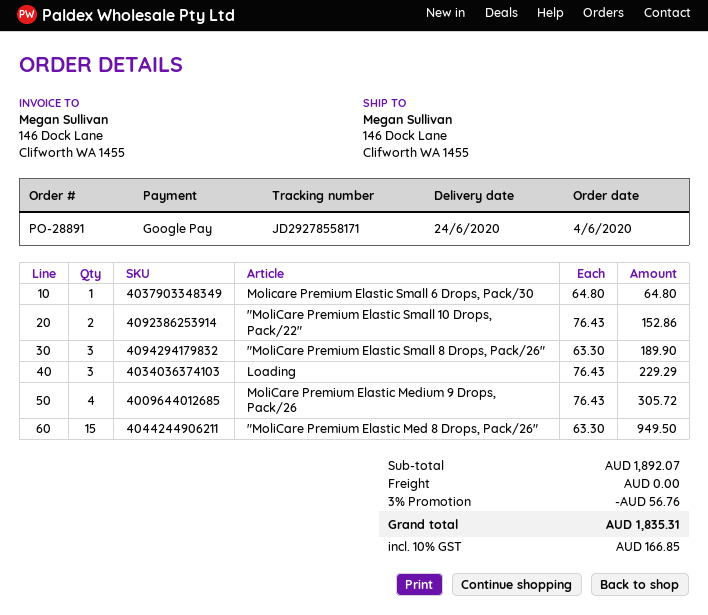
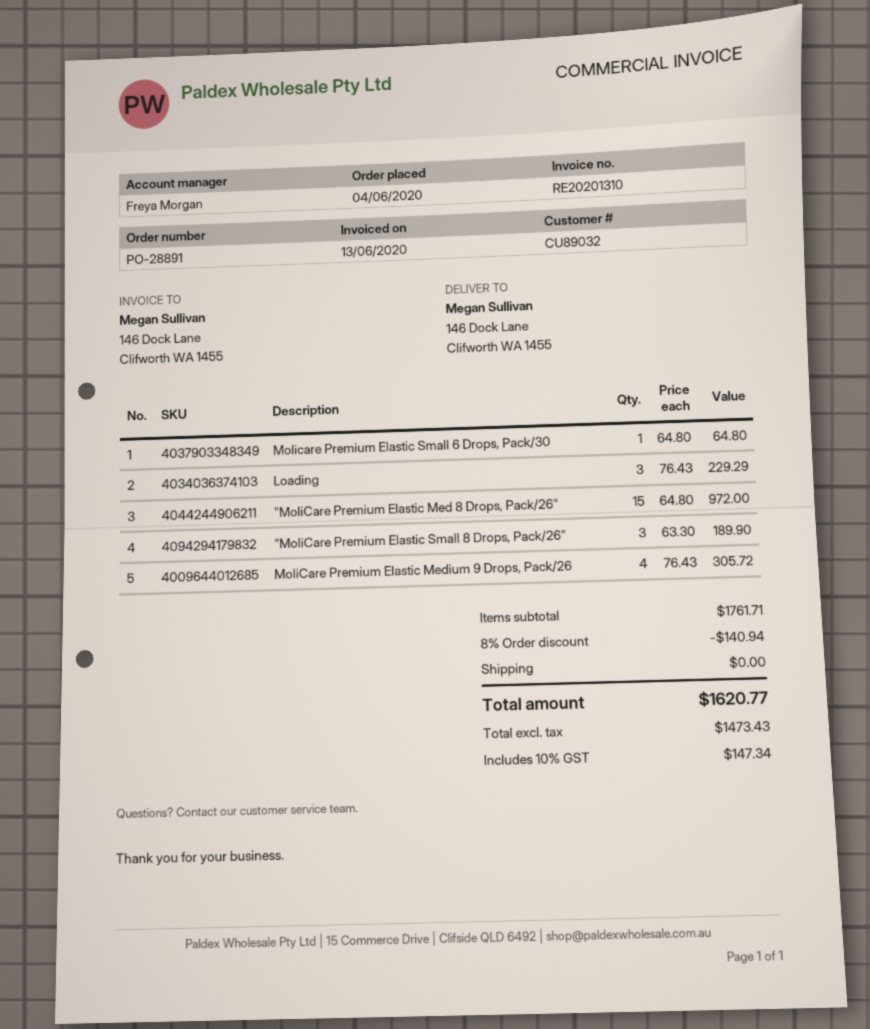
"MoliCare Premium Elastic Small 10 Drops, Pack/22": 2 x 76.43 = 152.86 -> none
"MoliCare Premium Elastic Med 8 Drops, Pack/26": 15 x 63.30 = 949.50 -> 15 x 64.80 = 972.00
subtotal: 1892.07 -> 1761.71
discount: 3% = 56.76 -> 8% = 140.94
tax: 10% = 166.85 -> 10% = 147.34
total: 1835.31 -> 1620.77

